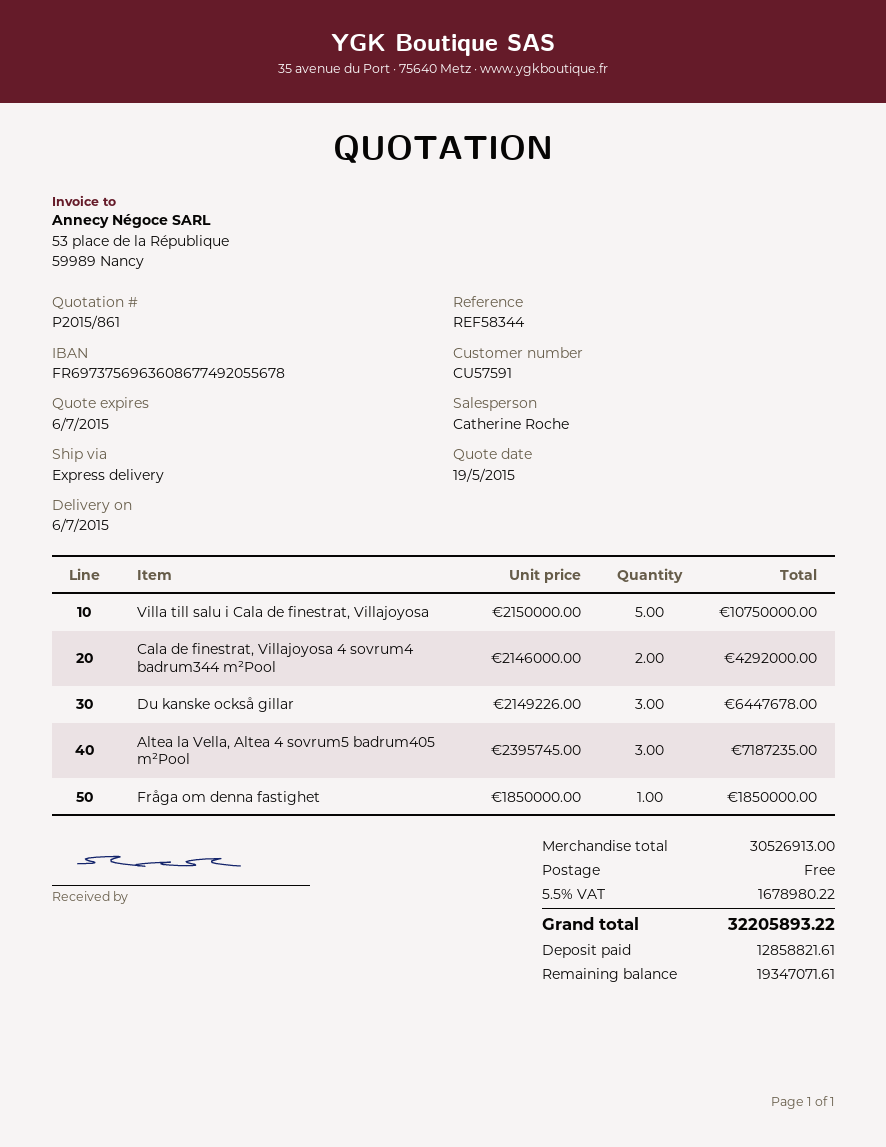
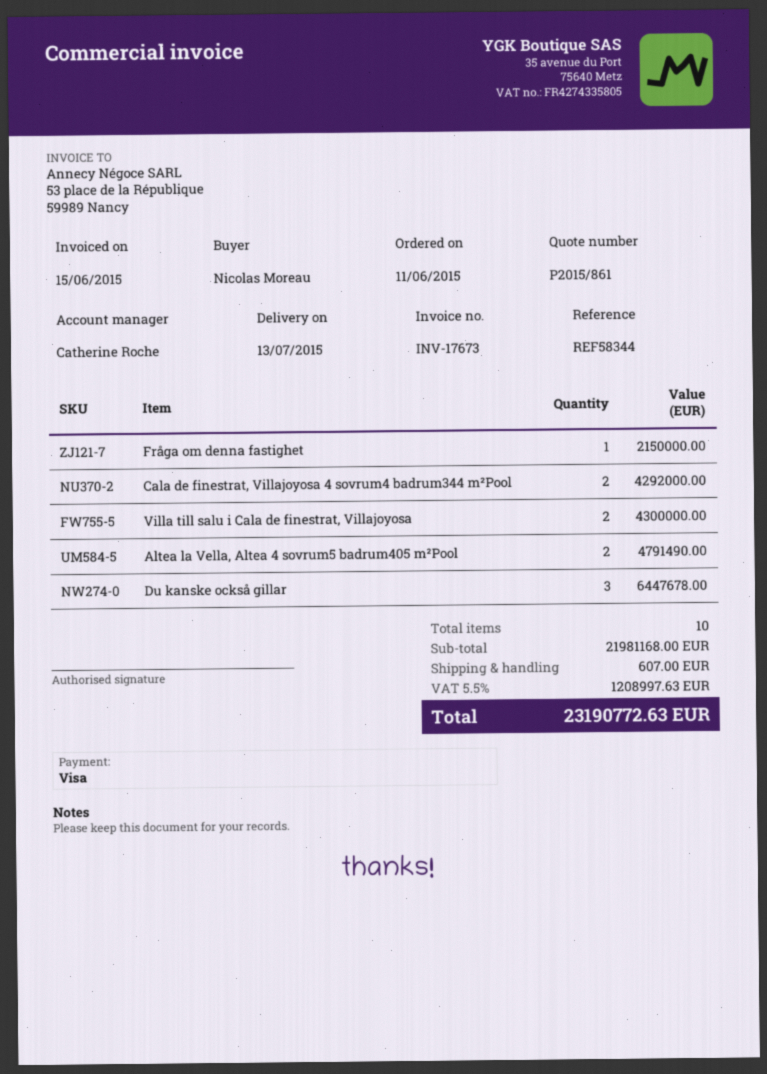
delivery date: 2015-07-06 -> 2015-07-13
Villa till salu i Cala de finestrat, Villajoyosa: 5 for 10750000.00 -> 2 for 4300000.00
Altea la Vella, Altea 4 sovrum5 badrum405 m²Pool: 3 for 7187235.00 -> 2 for 4791490.00
Fråga om denna fastighet: 1 for 1850000.00 -> 1 for 2150000.00
subtotal: 30526913.00 -> 21981168.00
shipping: 0.00 -> 607.00
tax: 5.5% = 1678980.22 -> 5.5% = 1208997.63
total: 32205893.22 -> 23190772.63

